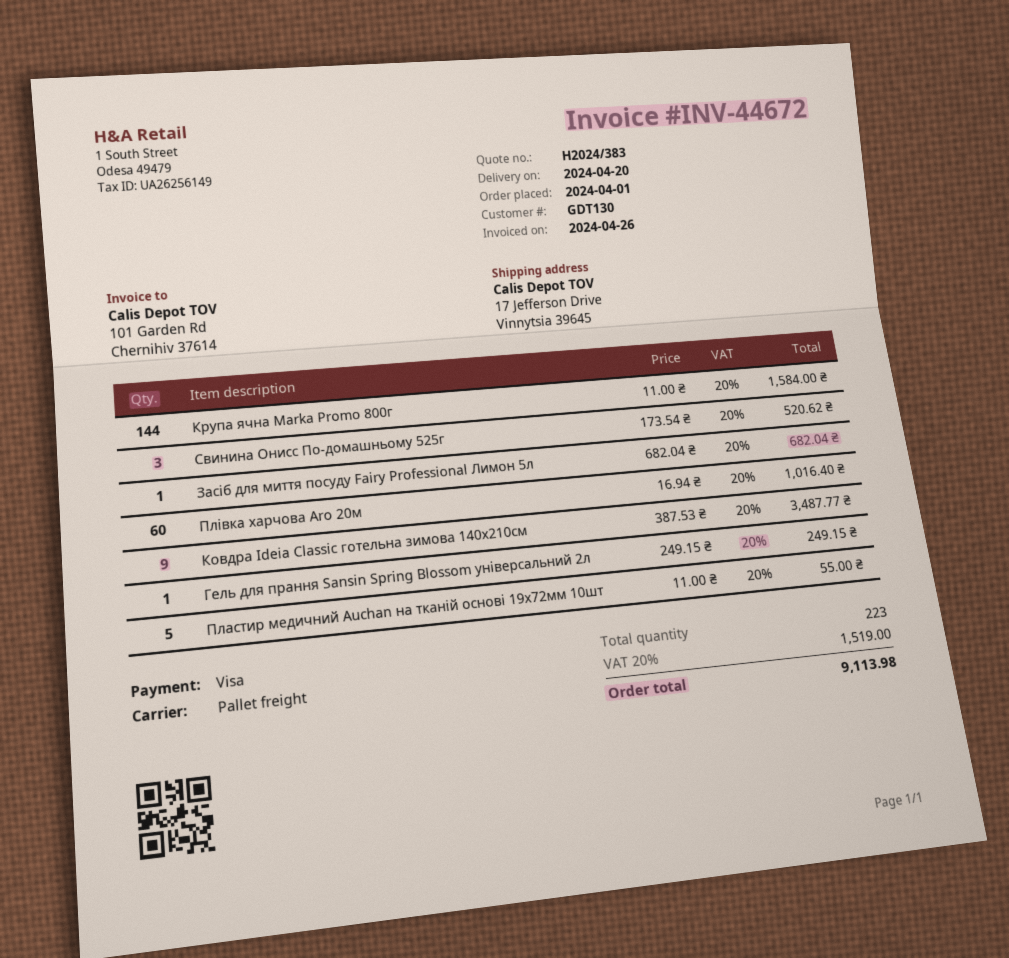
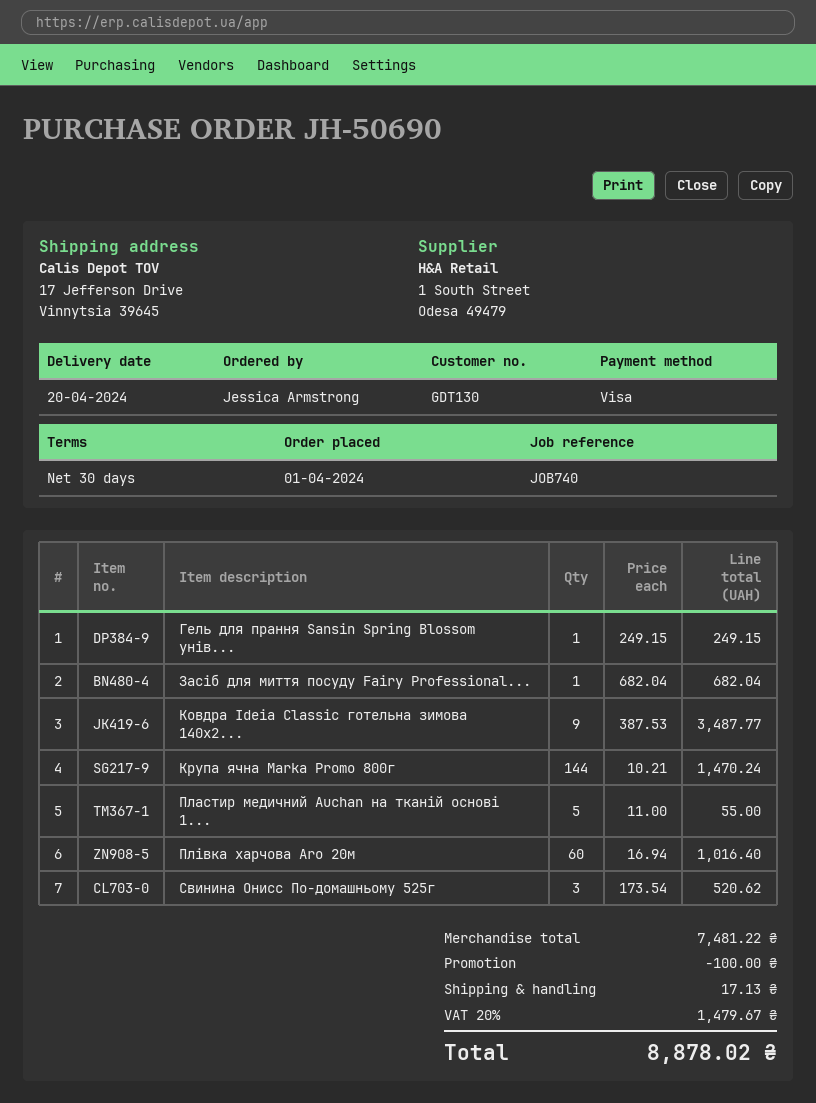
Крупа ячна Marka Promo 800г: 144 x 11.00 = 1584.00 -> 144 x 10.21 = 1470.24
discount: none -> 100.00
shipping: none -> 17.13
tax: 20% = 1519.00 -> 20% = 1479.67
total: 9113.98 -> 8878.02

